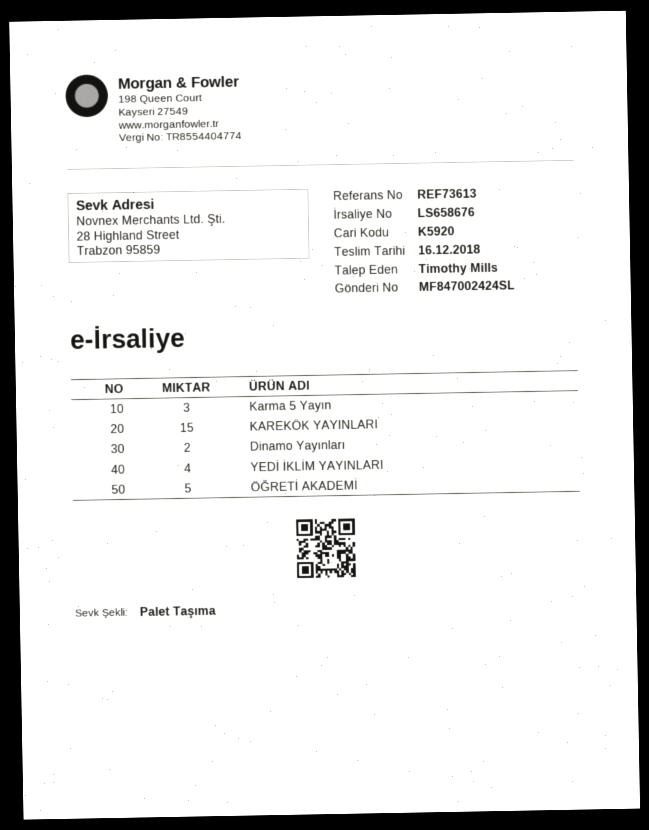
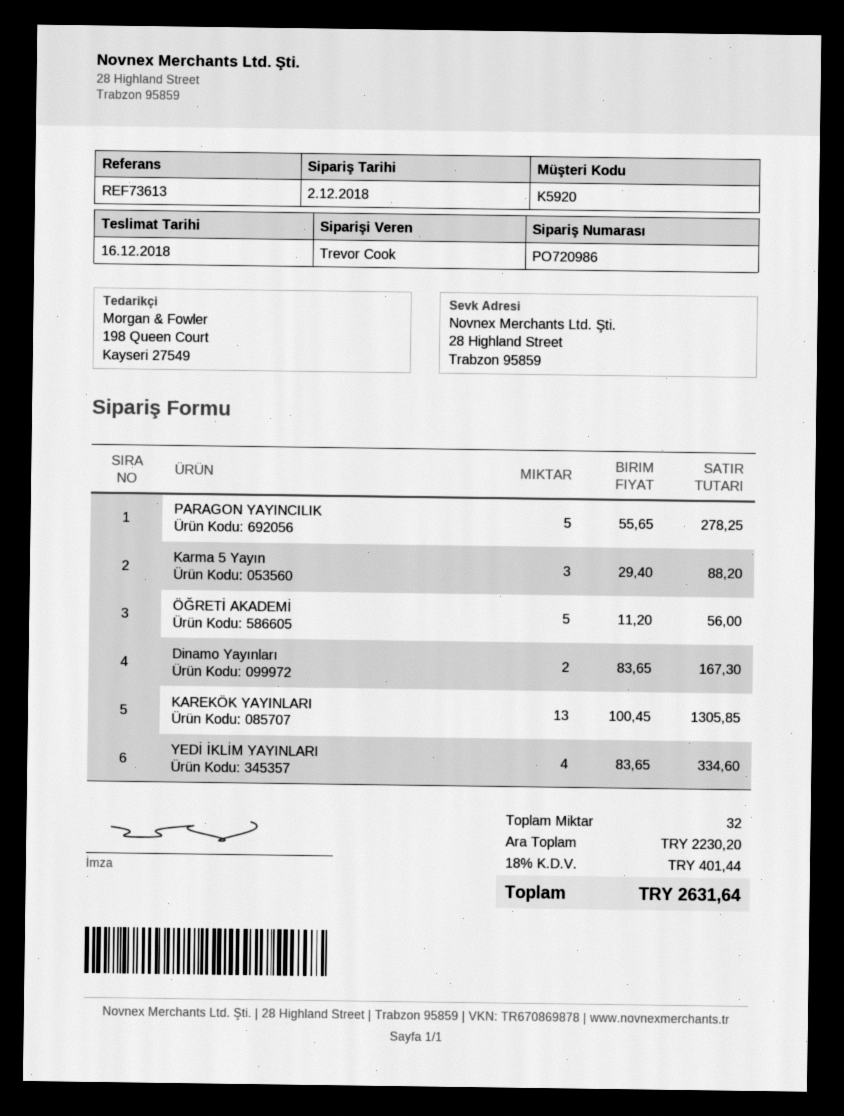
ordered by: Timothy Mills -> Trevor Cook
KAREKÖK YAYINLARI: 15 -> 13
PARAGON YAYINCILIK: none -> 5

